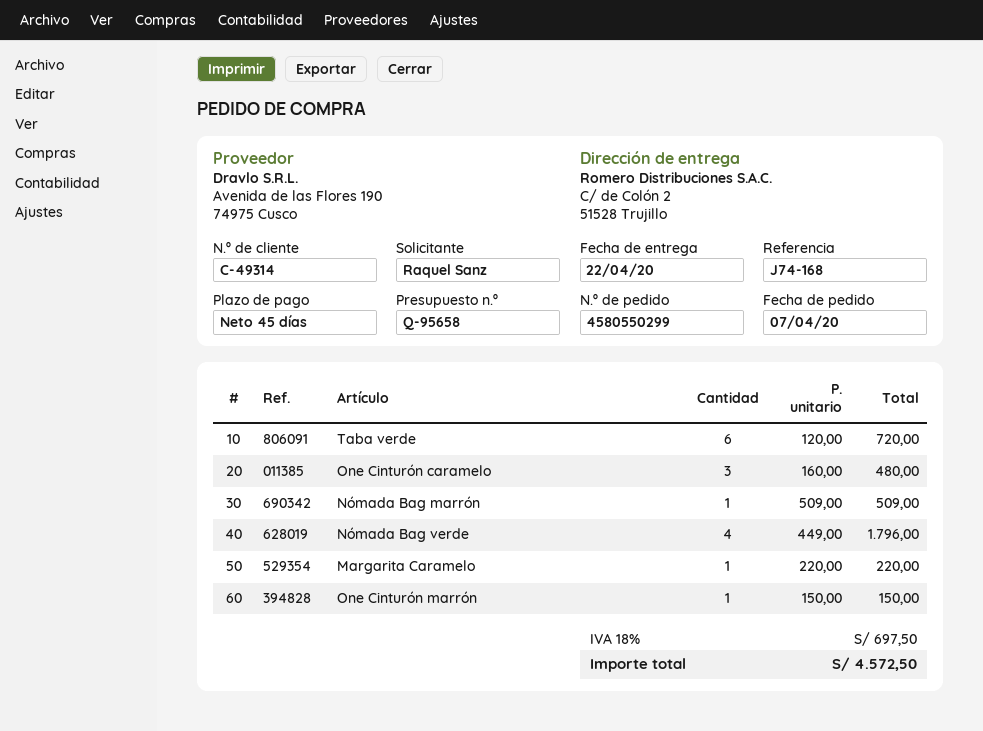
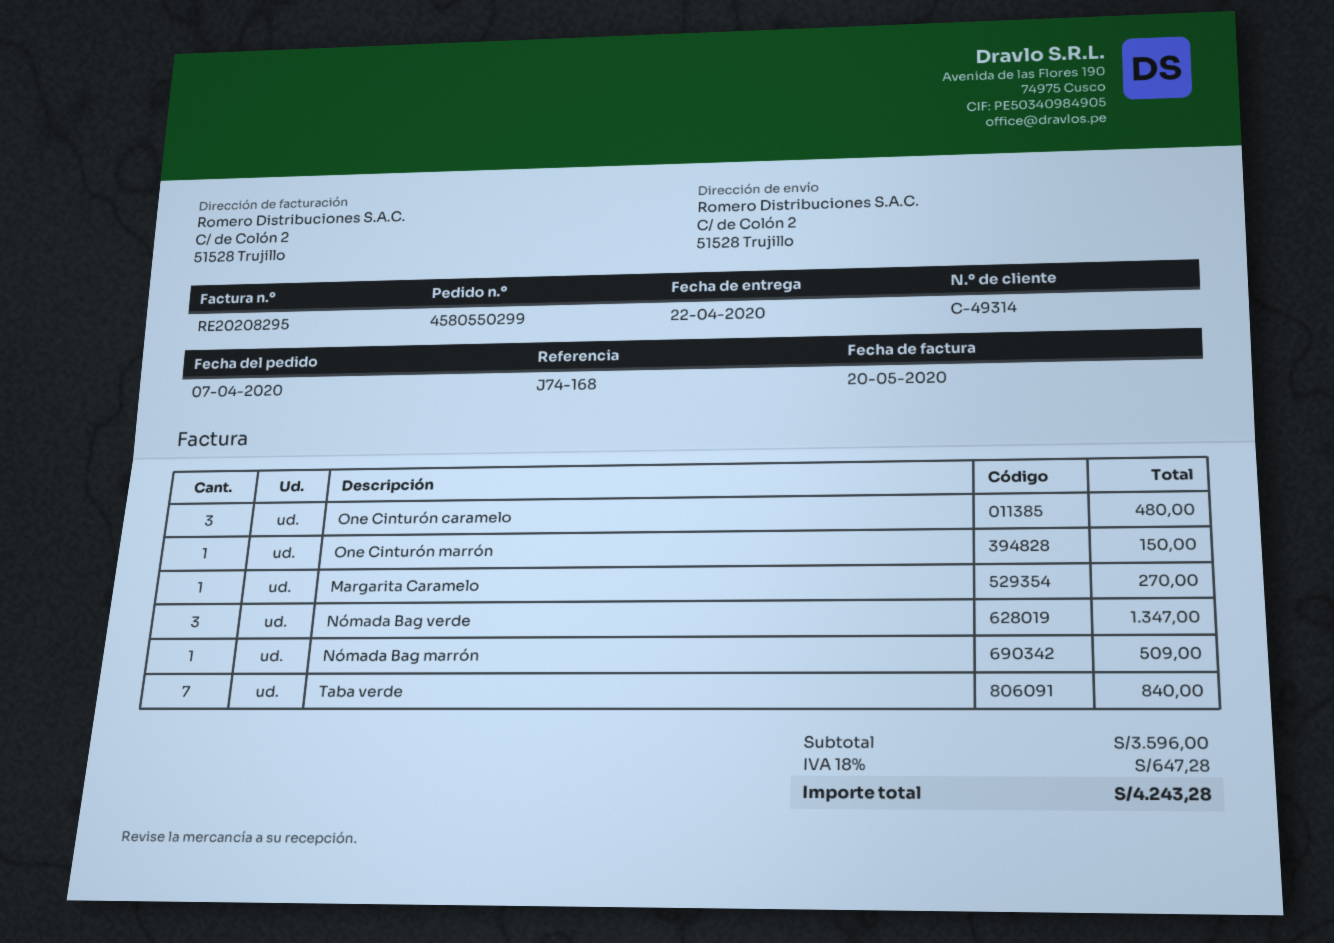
Taba verde: 6 for 720.00 -> 7 for 840.00
Nómada Bag verde: 4 for 1796.00 -> 3 for 1347.00
Margarita Caramelo: 1 for 220.00 -> 1 for 270.00
tax: 18% = 697.50 -> 18% = 647.28
total: 4572.50 -> 4243.28

